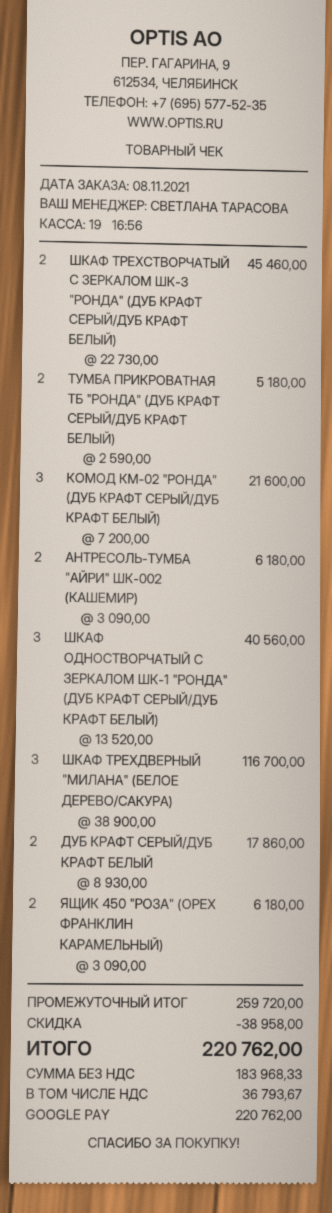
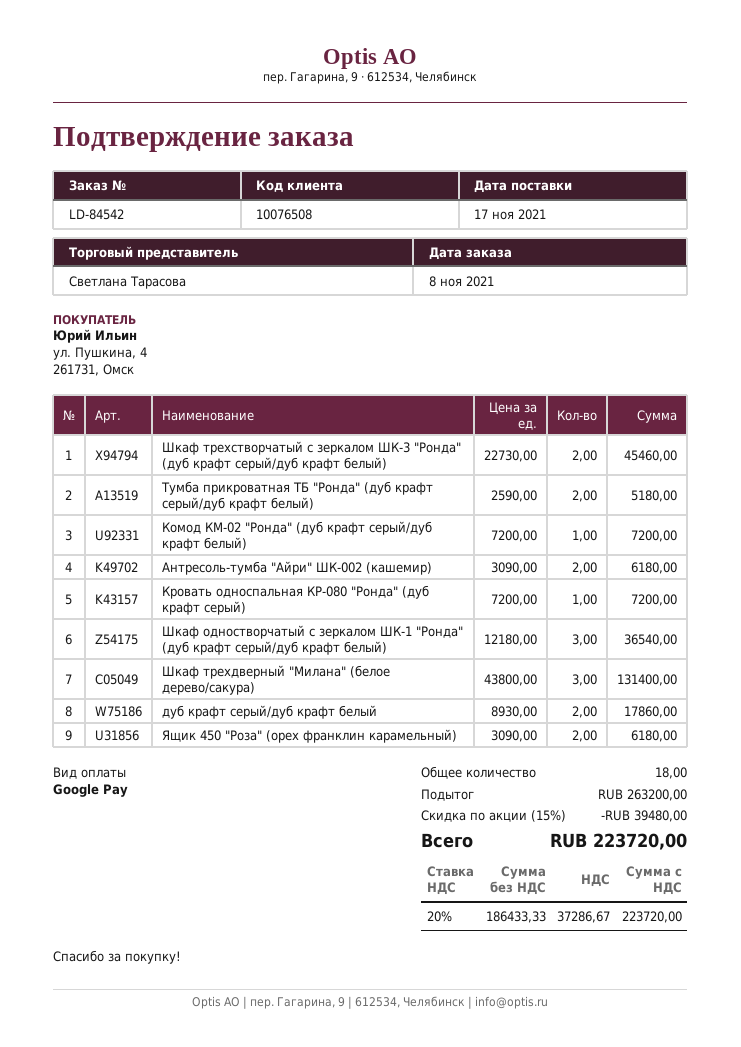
КОМОД КМ-02 "РОНДА" (ДУБ КРАФТ СЕРЫЙ/ДУБ КРАФТ БЕЛЫЙ): 3 x 7200.00 = 21600.00 -> 1 x 7200.00 = 7200.00
ШКАФ ОДНОСТВОРЧАТЫЙ С ЗЕРКАЛОМ ШК-1 "РОНДА" (ДУБ КРАФТ СЕРЫЙ/ДУБ КРАФТ БЕЛЫЙ): 3 x 13520.00 = 40560.00 -> 3 x 12180.00 = 36540.00
ШКАФ ТРЕХДВЕРНЫЙ "МИЛАНА" (БЕЛОЕ ДЕРЕВО/САКУРА): 3 x 38900.00 = 116700.00 -> 3 x 43800.00 = 131400.00
Кровать односпальная КР-080 "Ронда" (дуб крафт серый): none -> 1 x 7200.00 = 7200.00
subtotal: 259720.00 -> 263200.00
discount: 38958.00 -> 39480.00
net: 183968.33 -> 186433.33
tax: 36793.67 -> 37286.67
total: 220762.00 -> 223720.00

